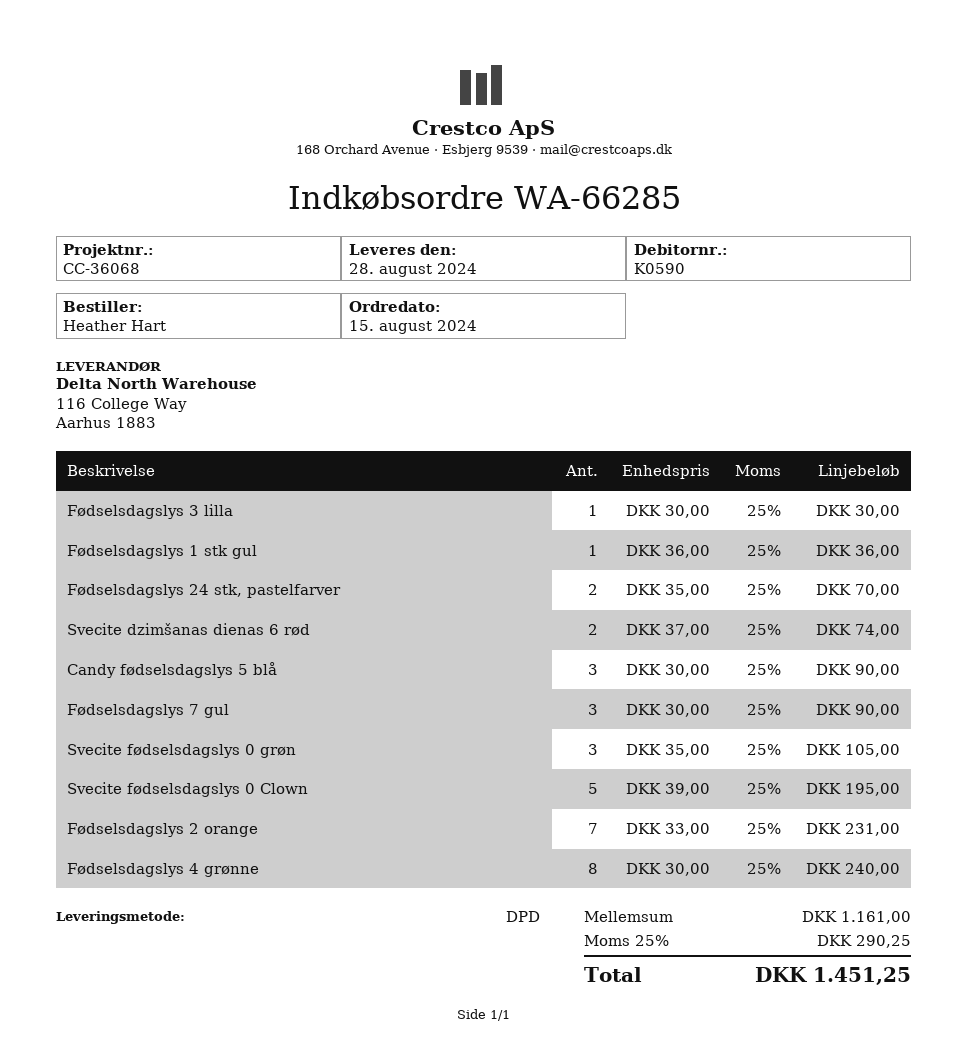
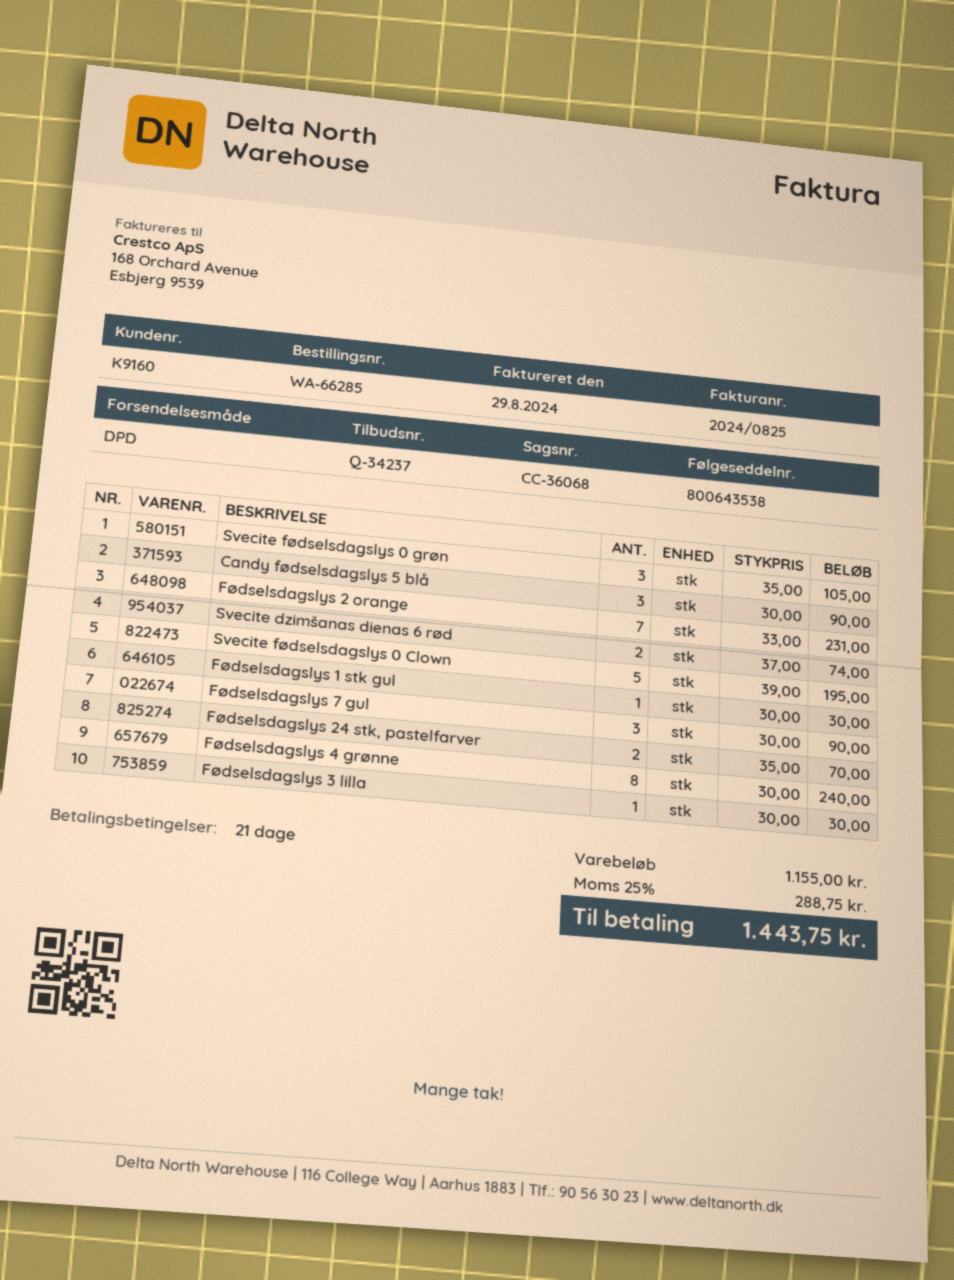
customer number: K0590 -> K9160
Fødselsdagslys 1 stk gul: 1 x 36.00 = 36.00 -> 1 x 30.00 = 30.00
subtotal: 1161.00 -> 1155.00
tax: 25% = 290.25 -> 25% = 288.75
total: 1451.25 -> 1443.75

